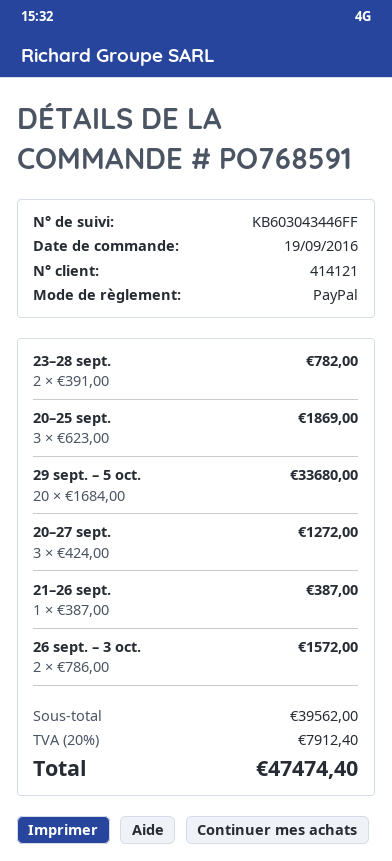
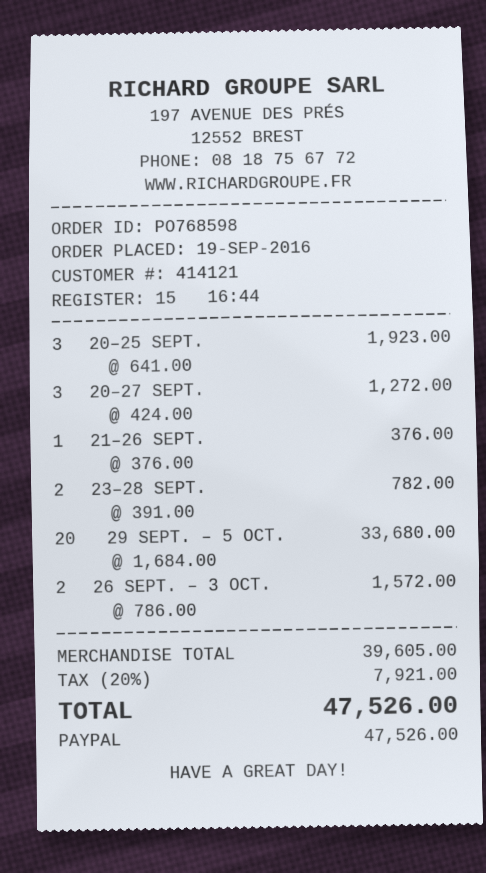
order number: PO768591 -> PO768598
20–25 sept.: 3 x 623.00 = 1869.00 -> 3 x 641.00 = 1923.00
21–26 sept.: 1 x 387.00 = 387.00 -> 1 x 376.00 = 376.00
subtotal: 39562.00 -> 39605.00
tax: 20% = 7912.40 -> 20% = 7921.00
total: 47474.40 -> 47526.00

